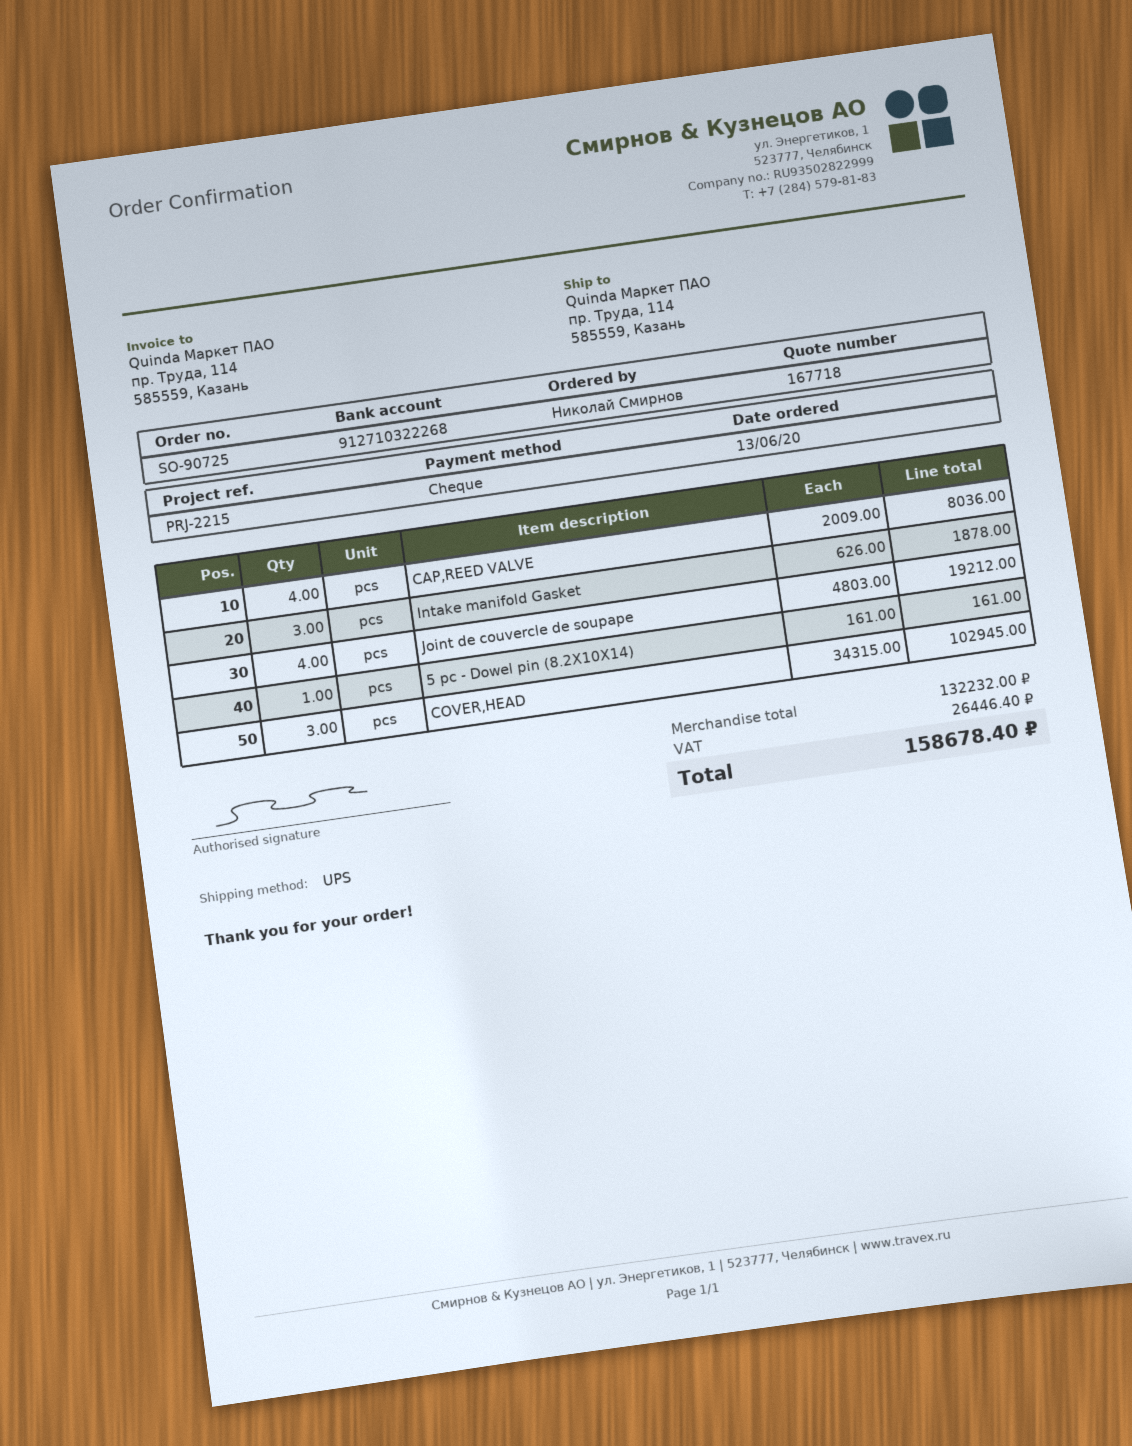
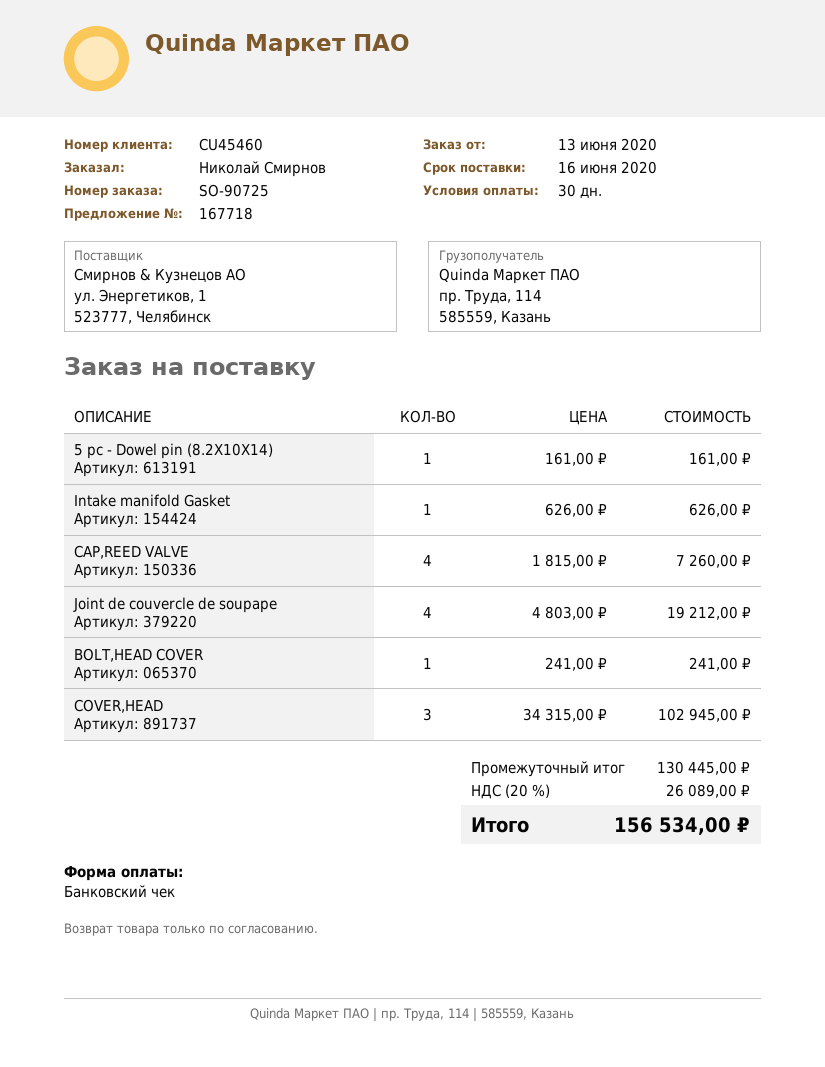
CAP,REED VALVE: 4 x 2009.00 = 8036.00 -> 4 x 1815.00 = 7260.00
Intake manifold Gasket: 3 x 626.00 = 1878.00 -> 1 x 626.00 = 626.00
BOLT,HEAD COVER: none -> 1 x 241.00 = 241.00
subtotal: 132232.00 -> 130445.00
tax: 26446.40 -> 26089.00
total: 158678.40 -> 156534.00

